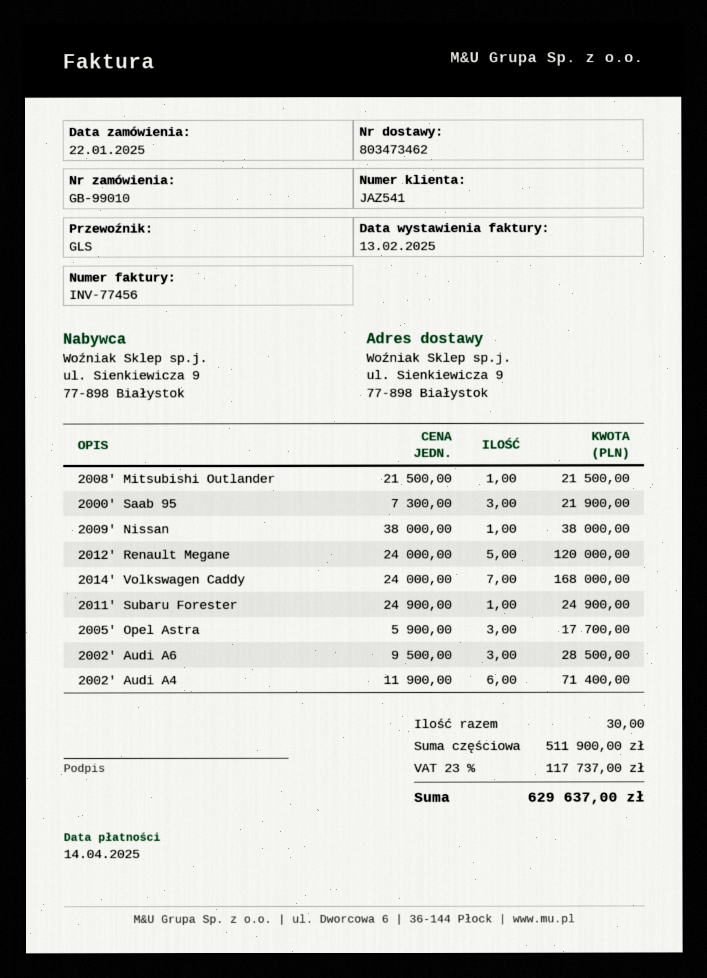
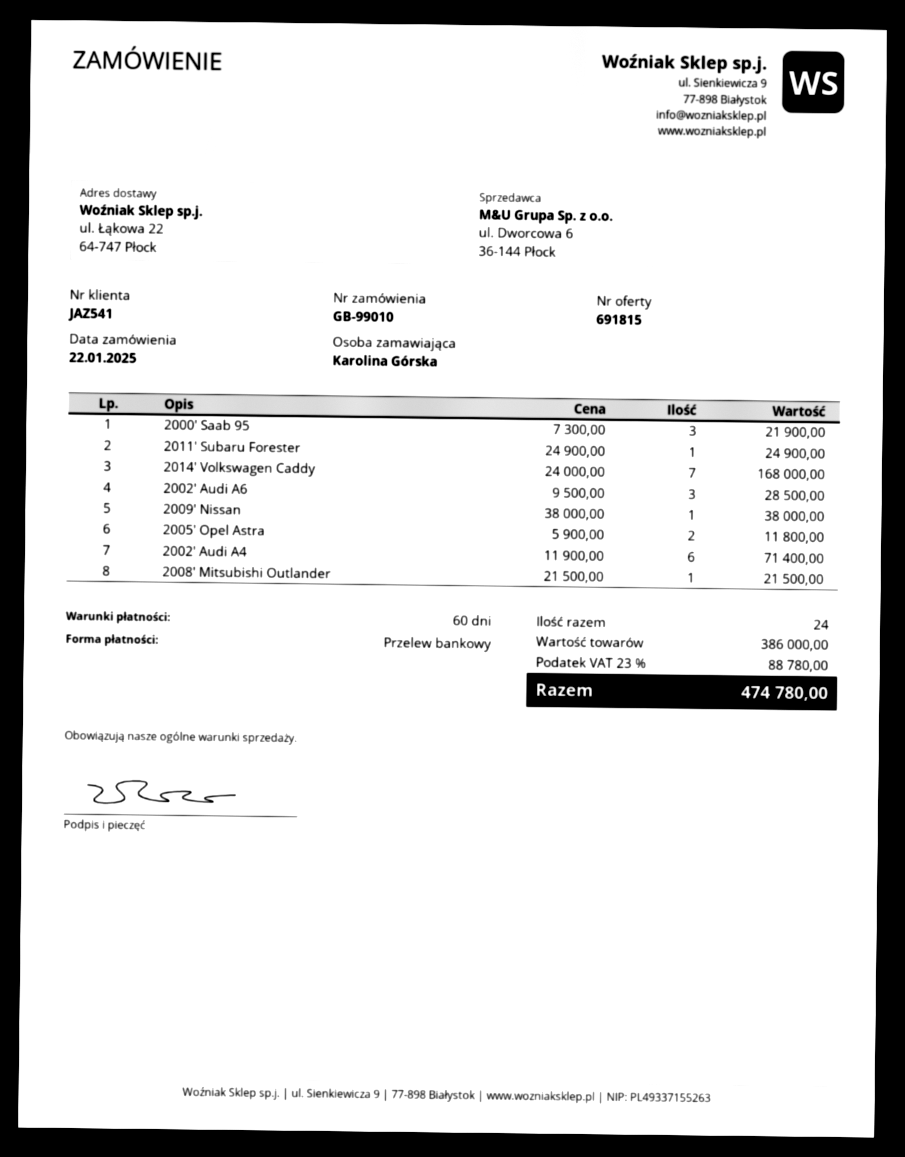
ship to: ul. Sienkiewicza 9, 77-898 Białystok -> ul. Łąkowa 22, 64-747 Płock
2012' Renault Megane: 5 x 24000.00 = 120000.00 -> none
2005' Opel Astra: 3 x 5900.00 = 17700.00 -> 2 x 5900.00 = 11800.00
total quantity: 30 -> 24
subtotal: 511900.00 -> 386000.00
tax: 23% = 117737.00 -> 23% = 88780.00
total: 629637.00 -> 474780.00

